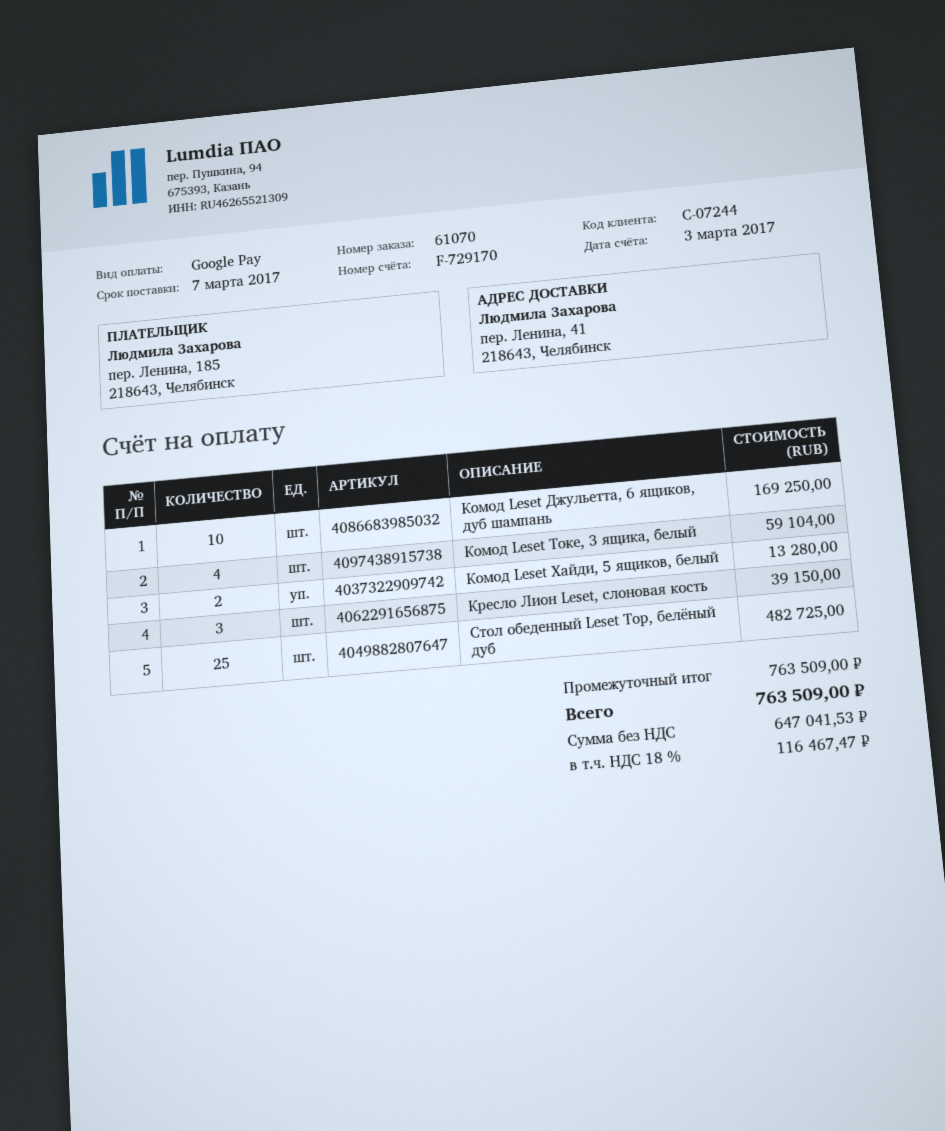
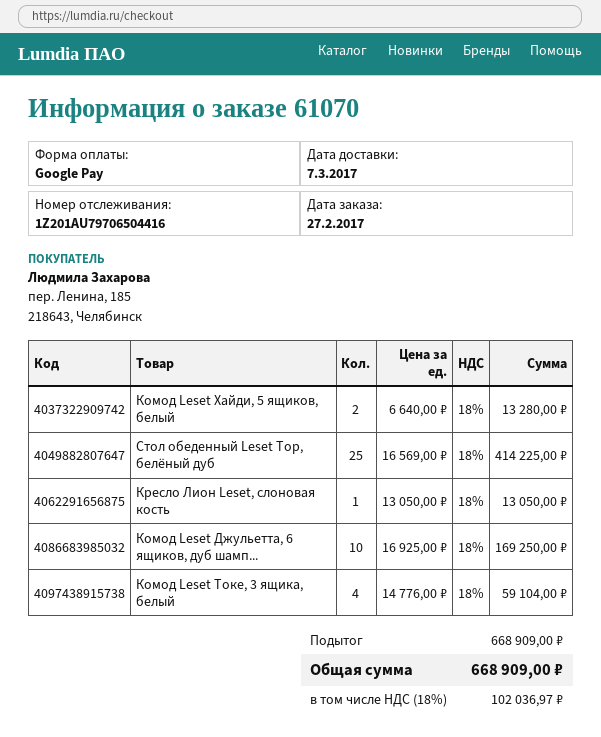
Кресло Лион Leset, слоновая кость: 3 for 39150.00 -> 1 for 13050.00
Стол обеденный Leset Тор, белёный дуб: 25 for 482725.00 -> 25 for 414225.00
subtotal: 763509.00 -> 668909.00
tax: 18% = 116467.47 -> 18% = 102036.97
total: 763509.00 -> 668909.00

